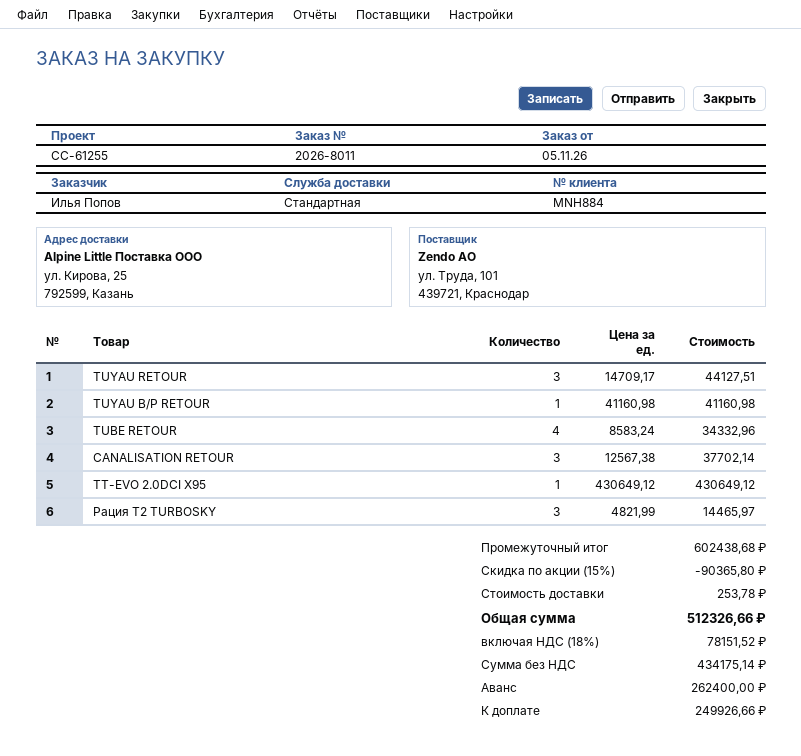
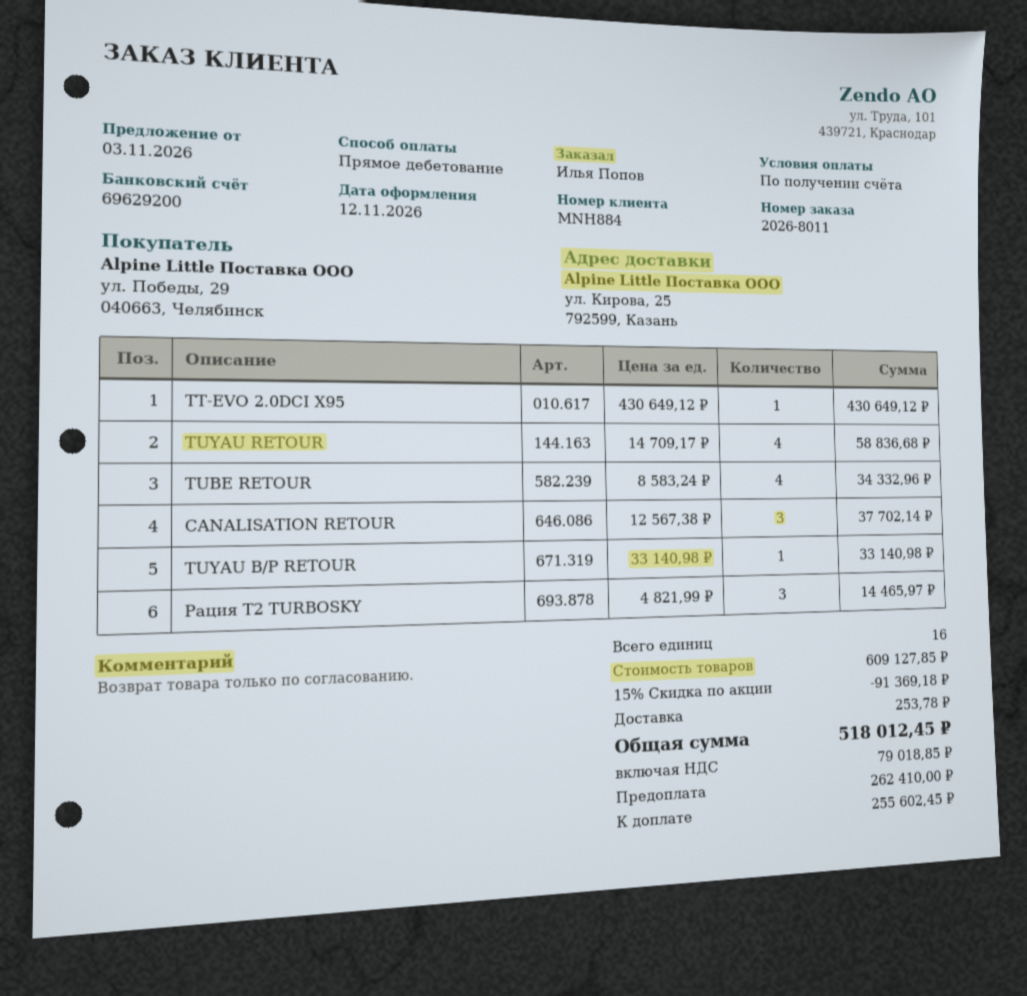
order date: 2026-11-05 -> 2026-11-12
TUYAU RETOUR: 3 x 14709.17 = 44127.51 -> 4 x 14709.17 = 58836.68
TUYAU B/P RETOUR: 1 x 41160.98 = 41160.98 -> 1 x 33140.98 = 33140.98
subtotal: 602438.68 -> 609127.85
discount: 15% = 90365.80 -> 15% = 91369.18
tax: 78151.52 -> 79018.85
total: 512326.66 -> 518012.45
deposit: 262400.00 -> 262410.00
balance: 249926.66 -> 255602.45

